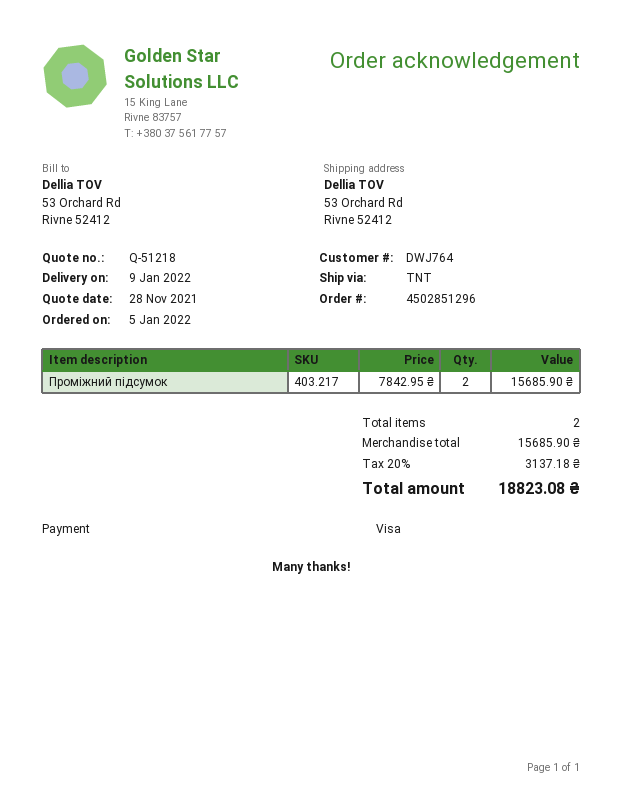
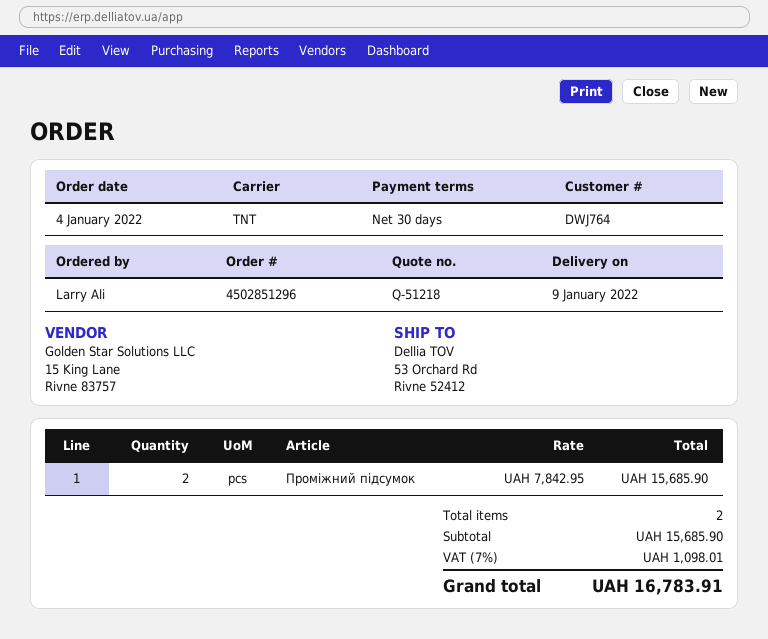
order date: 2022-01-05 -> 2022-01-04
tax: 20% = 3137.18 -> 7% = 1098.01
total: 18823.08 -> 16783.91

